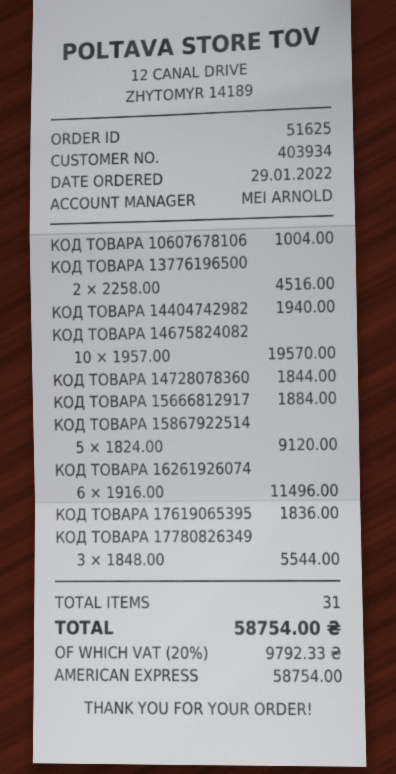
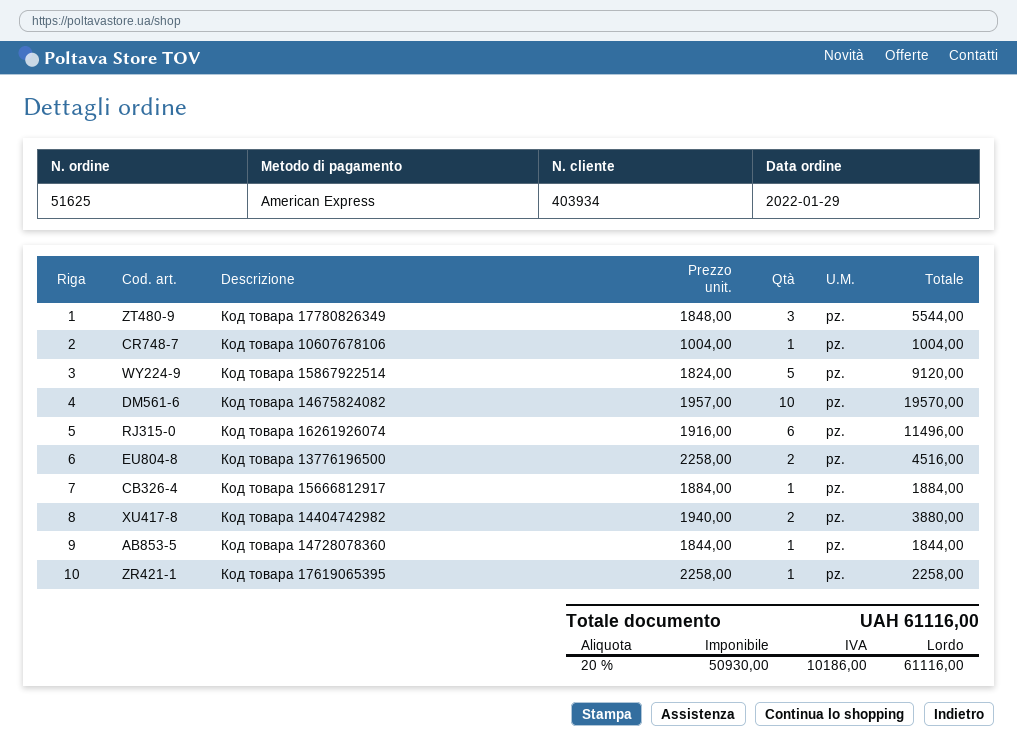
КОД ТОВАРА 14404742982: 1 x 1940.00 = 1940.00 -> 2 x 1940.00 = 3880.00
КОД ТОВАРА 17619065395: 1 x 1836.00 = 1836.00 -> 1 x 2258.00 = 2258.00
tax: 20% = 9792.33 -> 20% = 10186.00
total: 58754.00 -> 61116.00

